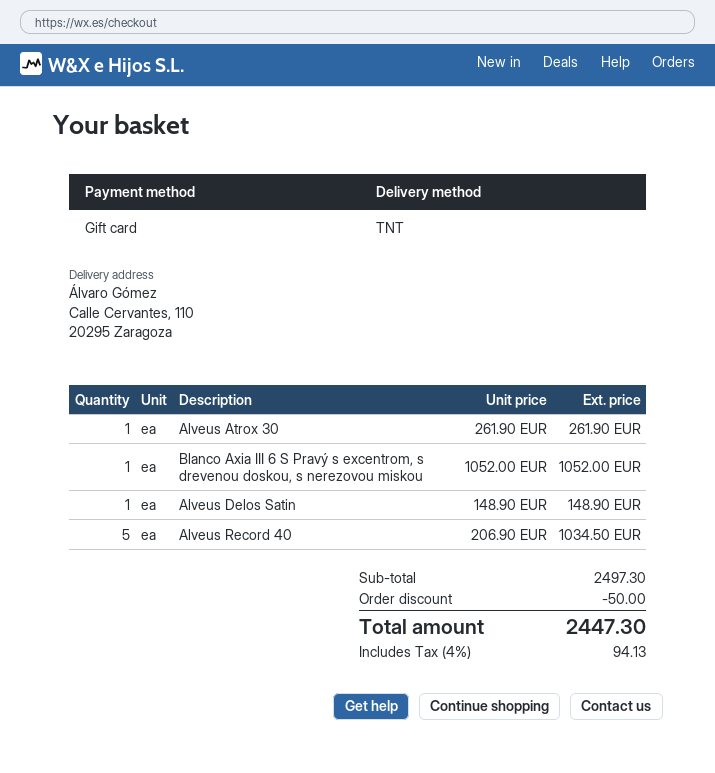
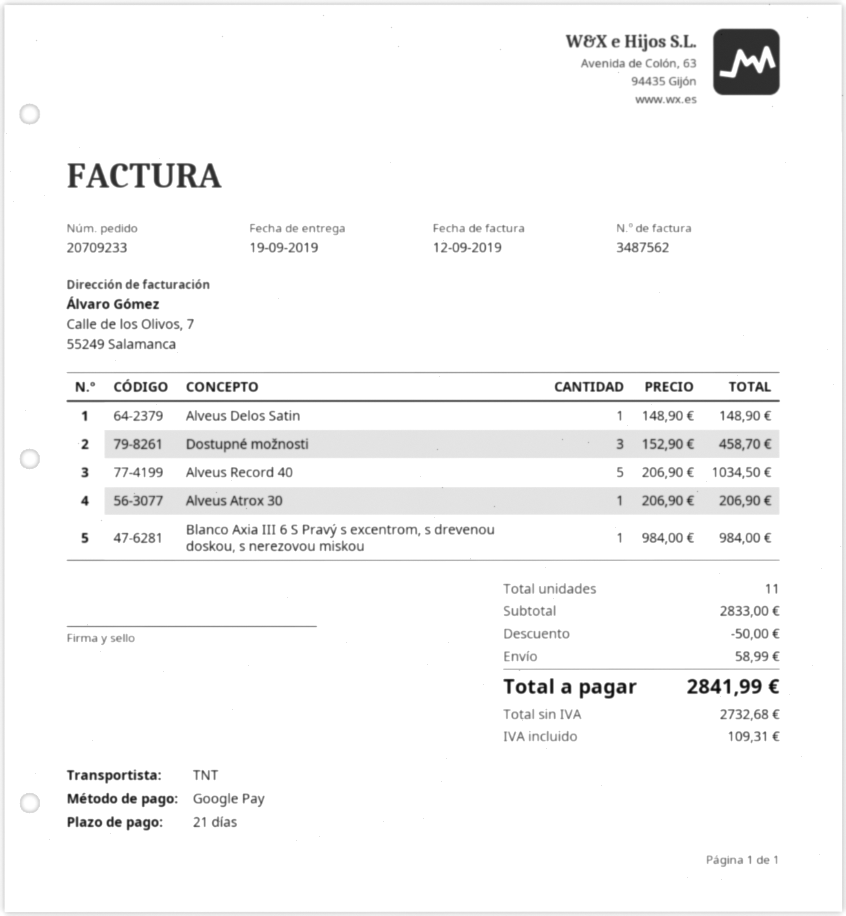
payment method: gift card -> Google Pay
Alveus Atrox 30: 1 x 261.90 = 261.90 -> 1 x 206.90 = 206.90
Blanco Axia III 6 S Pravý s excentrom, s drevenou doskou, s nerezovou miskou: 1 x 1052.00 = 1052.00 -> 1 x 984.00 = 984.00
Dostupné možnosti: none -> 3 x 152.90 = 458.70
subtotal: 2497.30 -> 2833.00
shipping: none -> 58.99
tax: 94.13 -> 109.31
total: 2447.30 -> 2841.99

